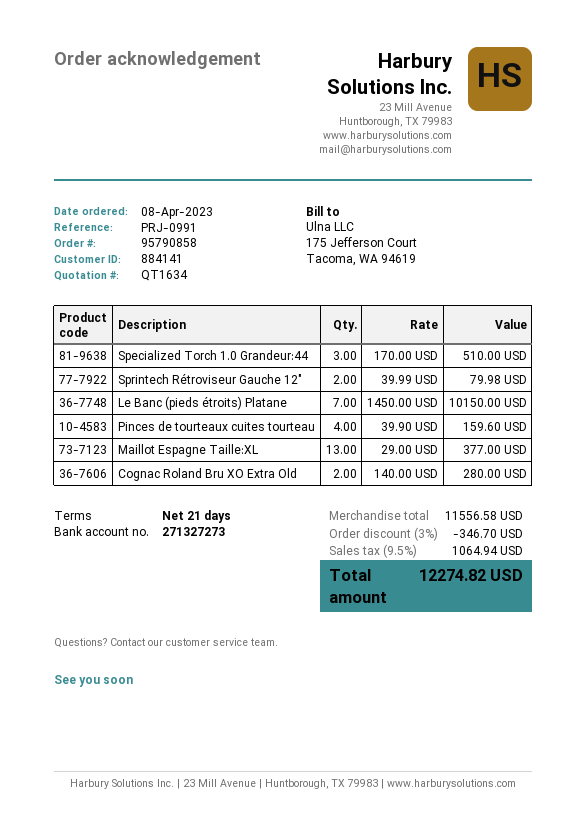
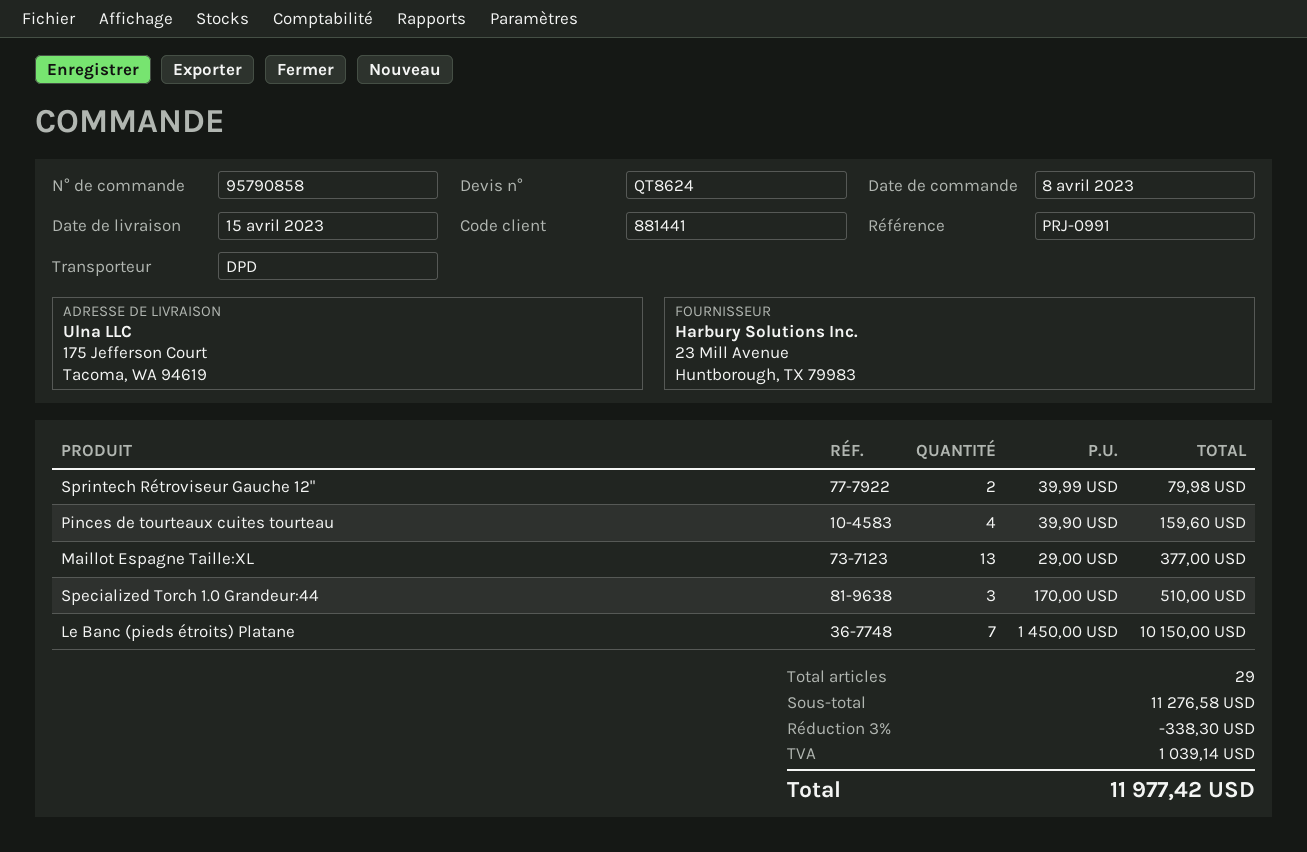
quote number: QT1634 -> QT8624
customer number: 884141 -> 881441
Cognac Roland Bru XO Extra Old: 2 x 140.00 = 280.00 -> none
subtotal: 11556.58 -> 11276.58
discount: 3% = 346.70 -> 3% = 338.30
tax: 1064.94 -> 1039.14
total: 12274.82 -> 11977.42

